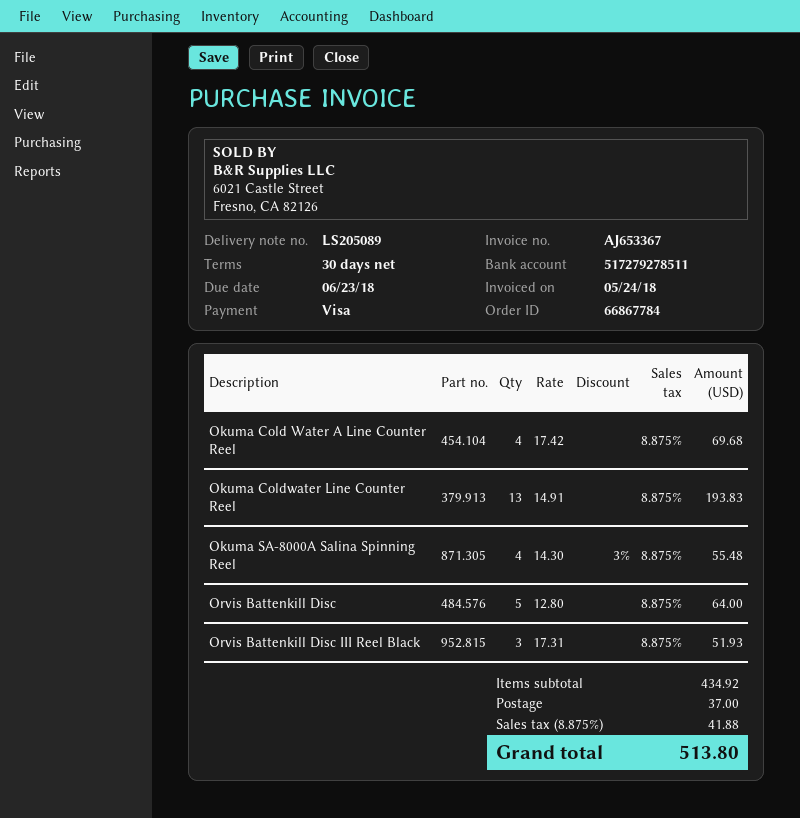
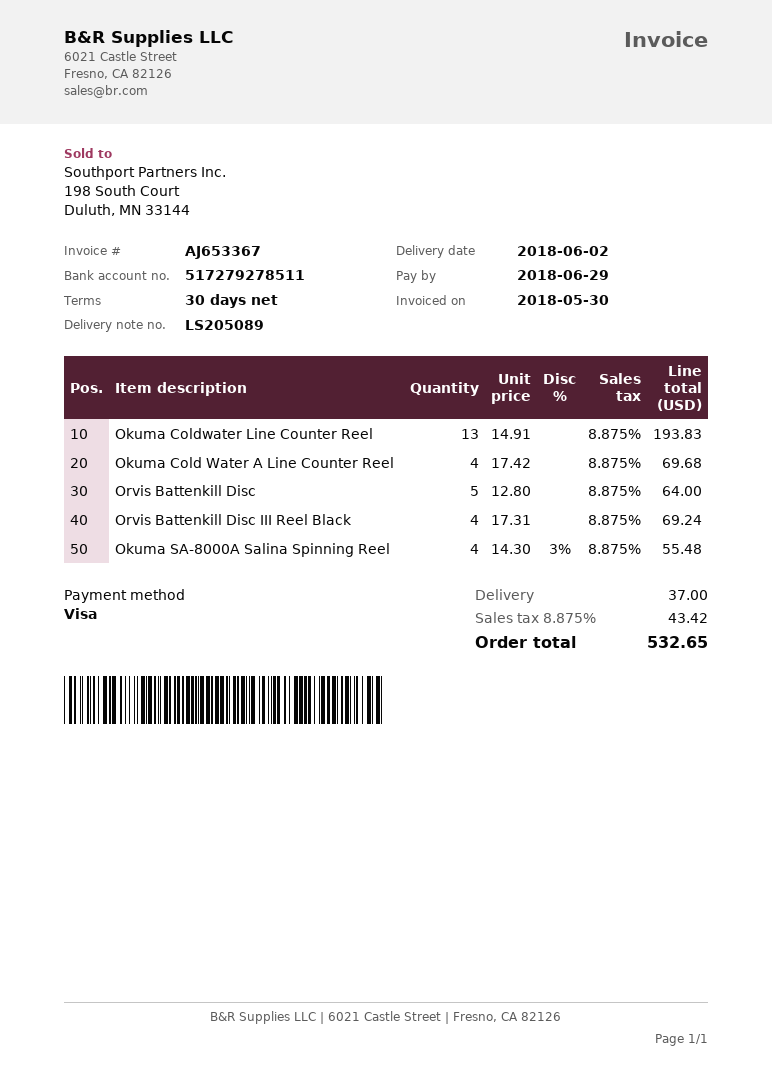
invoice date: 2018-05-24 -> 2018-05-30
due date: 2018-06-23 -> 2018-06-29
Orvis Battenkill Disc III Reel Black: 3 x 17.31 = 51.93 -> 4 x 17.31 = 69.24
tax: 8.875% = 41.88 -> 8.875% = 43.42
total: 513.80 -> 532.65

